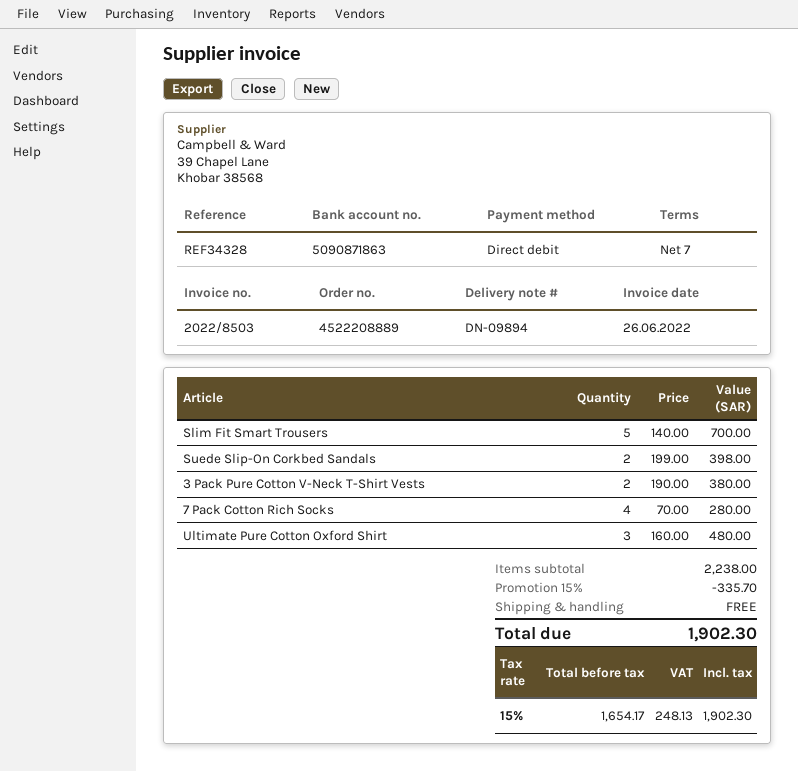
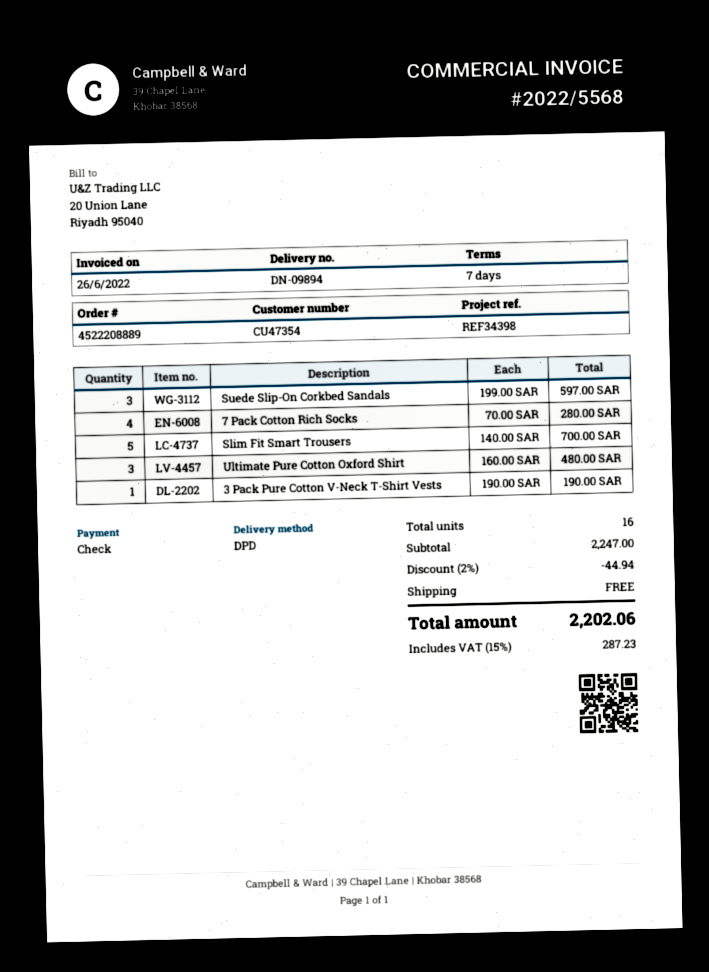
invoice number: 2022/8503 -> 2022/5568
reference: REF34328 -> REF34398
payment method: direct debit -> cheque
Suede Slip-On Corkbed Sandals: 2 x 199.00 = 398.00 -> 3 x 199.00 = 597.00
3 Pack Pure Cotton V-Neck T-Shirt Vests: 2 x 190.00 = 380.00 -> 1 x 190.00 = 190.00
subtotal: 2238.00 -> 2247.00
discount: 15% = 335.70 -> 2% = 44.94
tax: 15% = 248.13 -> 15% = 287.23
total: 1902.30 -> 2202.06

